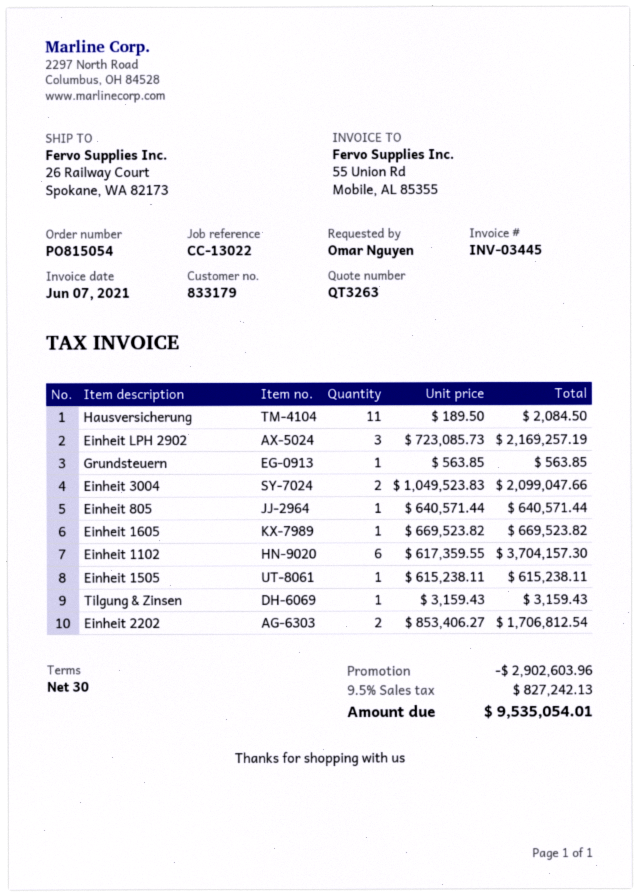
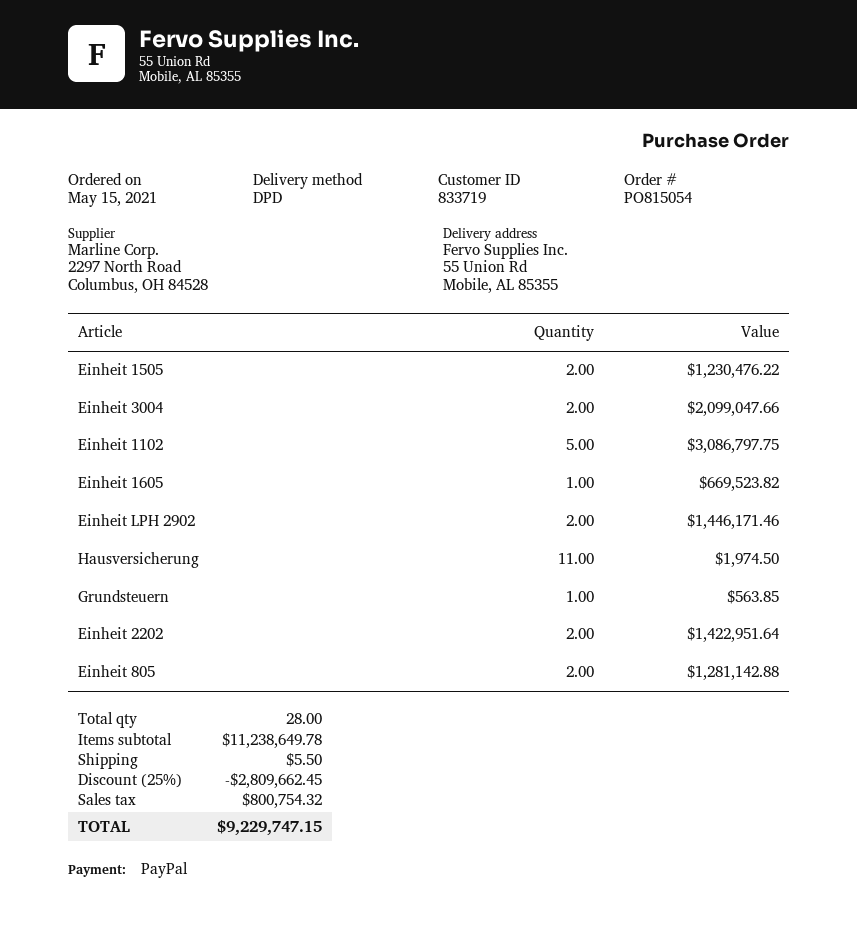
customer number: 833179 -> 833719
ship to: 26 Railway Court, Spokane, WA 82173 -> 55 Union Rd, Mobile, AL 85355
Hausversicherung: 11 for 2084.50 -> 11 for 1974.50
Einheit LPH 2902: 3 for 2169257.19 -> 2 for 1446171.46
Einheit 805: 1 for 640571.44 -> 2 for 1281142.88
Einheit 1102: 6 for 3704157.30 -> 5 for 3086797.75
Einheit 1505: 1 for 615238.11 -> 2 for 1230476.22
Tilgung & Zinsen: 1 for 3159.43 -> none
Einheit 2202: 2 for 1706812.54 -> 2 for 1422951.64
discount: 2902603.96 -> 2809662.45
shipping: none -> 5.50
tax: 827242.13 -> 800754.32
total: 9535054.01 -> 9229747.15

